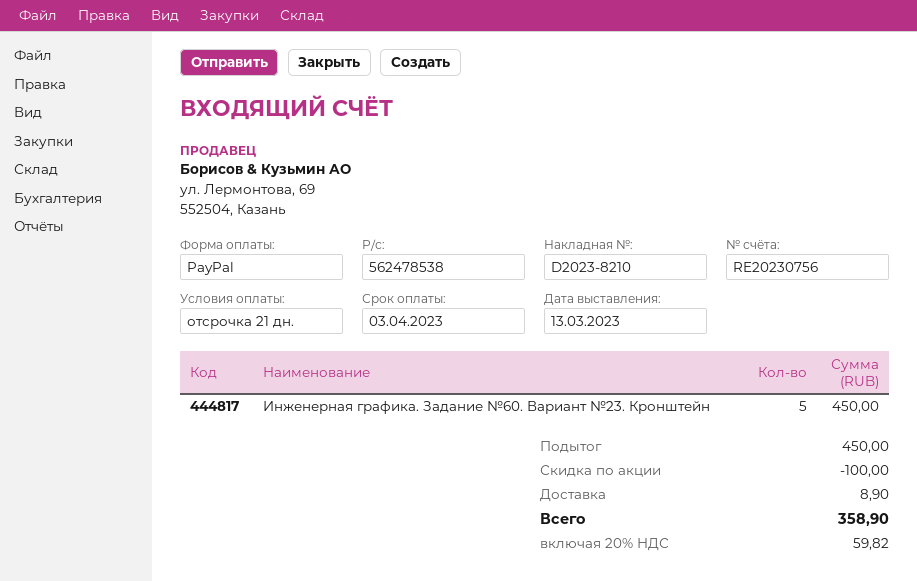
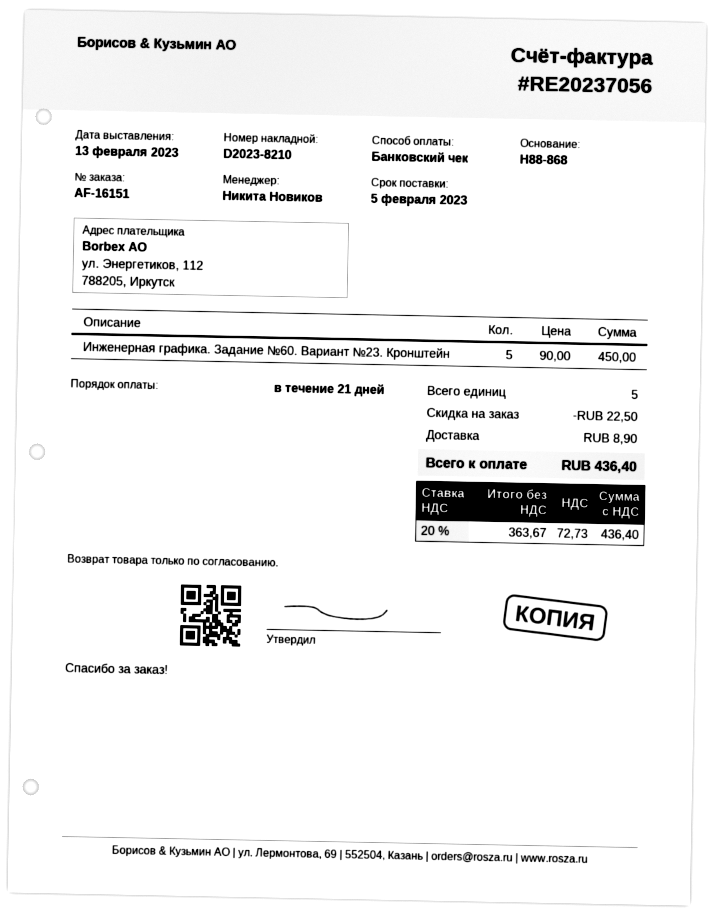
invoice number: RE20230756 -> RE20237056
invoice date: 2023-03-13 -> 2023-02-13
payment method: PayPal -> cheque
discount: 100.00 -> 22.50
tax: 20% = 59.82 -> 20% = 72.73
total: 358.90 -> 436.40

